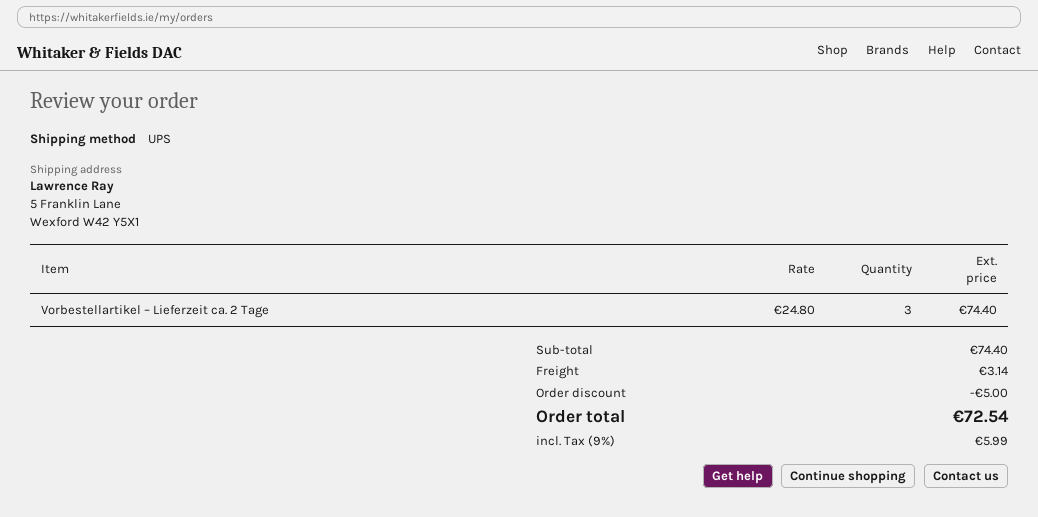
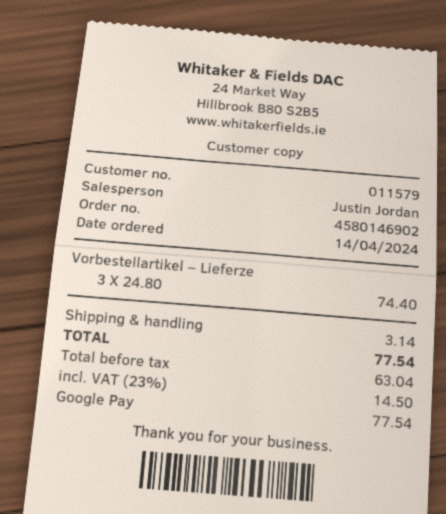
discount: 5.00 -> none
tax: 9% = 5.99 -> 23% = 14.50
total: 72.54 -> 77.54

